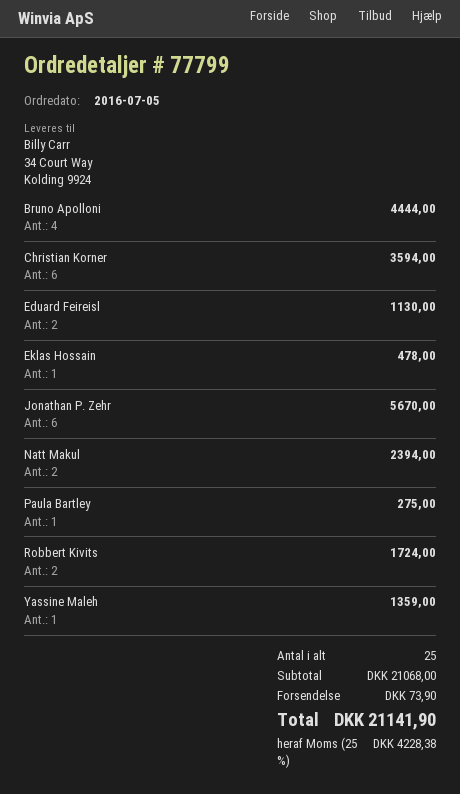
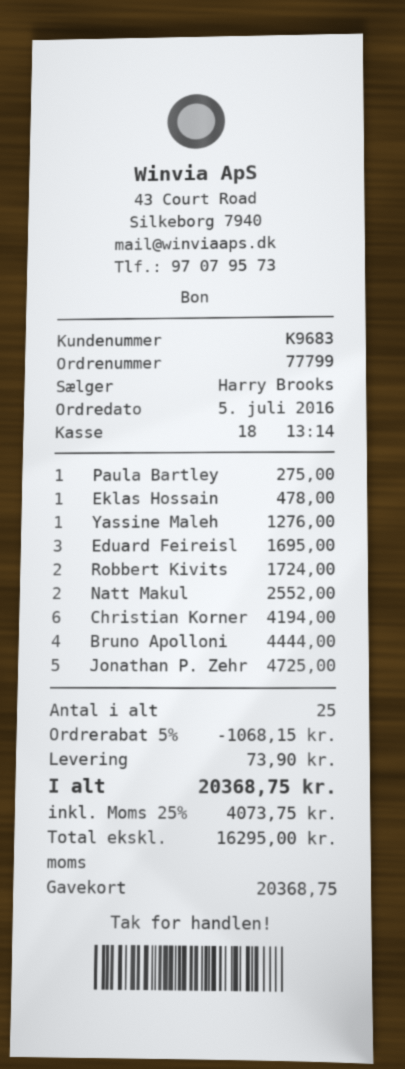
Christian Korner: 6 for 3594.00 -> 6 for 4194.00
Eduard Feireisl: 2 for 1130.00 -> 3 for 1695.00
Jonathan P. Zehr: 6 for 5670.00 -> 5 for 4725.00
Natt Makul: 2 for 2394.00 -> 2 for 2552.00
Yassine Maleh: 1 for 1359.00 -> 1 for 1276.00
discount: none -> 5% = 1068.15
tax: 25% = 4228.38 -> 25% = 4073.75
total: 21141.90 -> 20368.75

